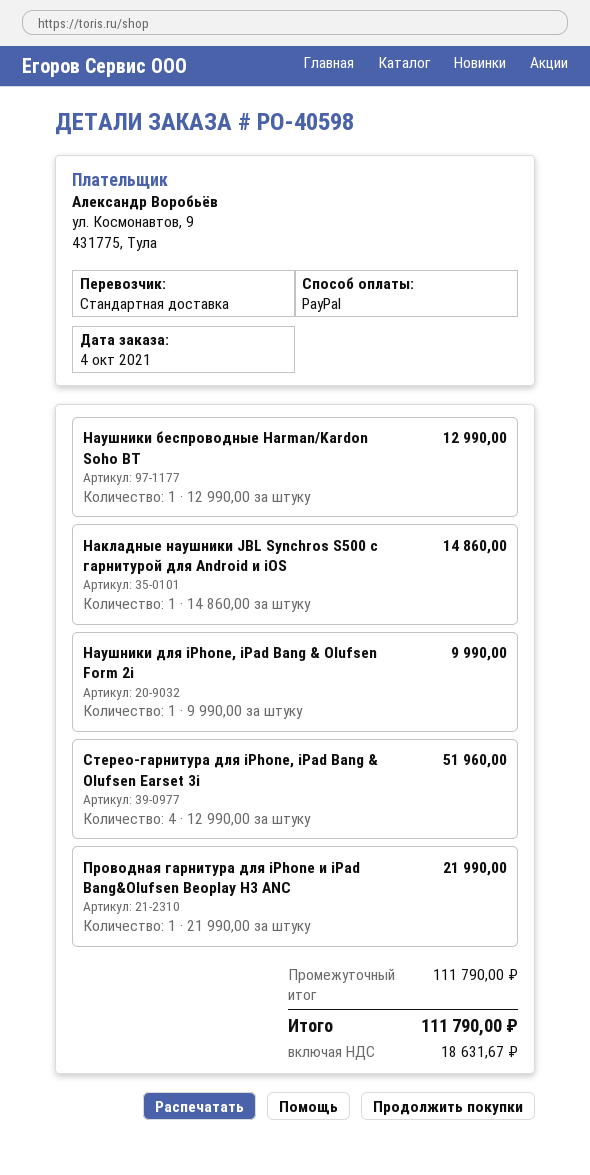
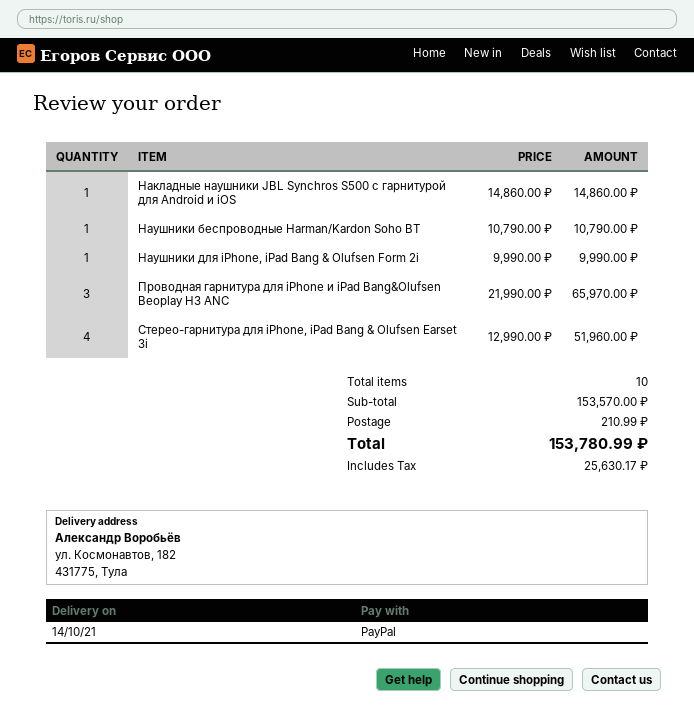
Наушники беспроводные Harman/Kardon Soho BT: 1 x 12990.00 = 12990.00 -> 1 x 10790.00 = 10790.00
Проводная гарнитура для iPhone и iPad Bang&Olufsen Beoplay H3 ANC: 1 x 21990.00 = 21990.00 -> 3 x 21990.00 = 65970.00
subtotal: 111790.00 -> 153570.00
shipping: none -> 210.99
tax: 18631.67 -> 25630.17
total: 111790.00 -> 153780.99

